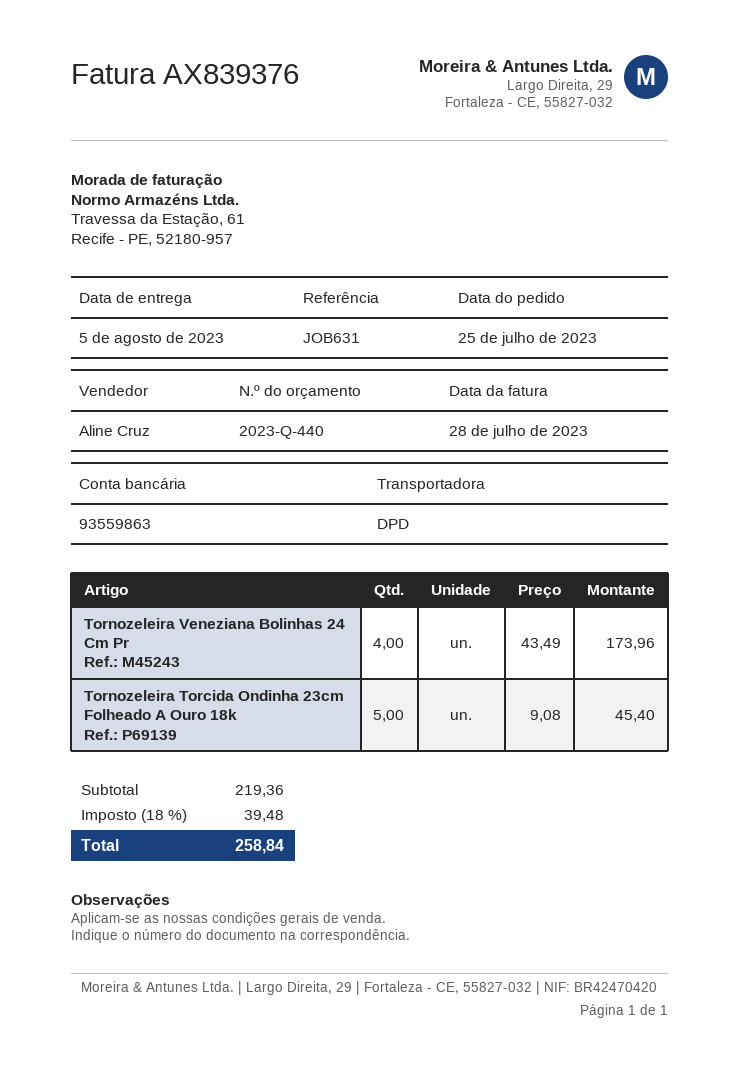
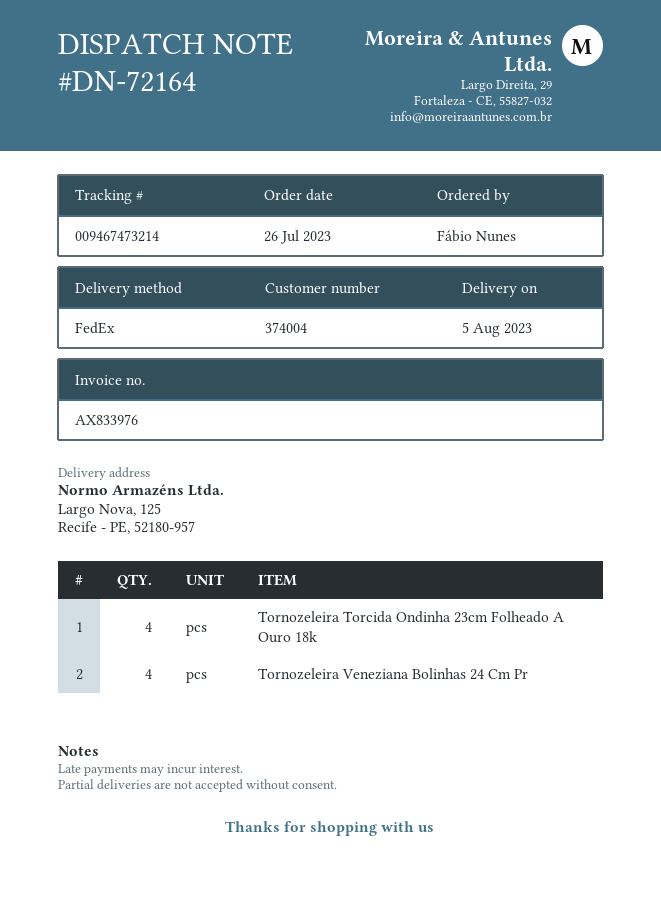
order date: 2023-07-25 -> 2023-07-26
invoice number: AX839376 -> AX833976
shipping method: DPD -> FedEx
Tornozeleira Torcida Ondinha 23cm Folheado A Ouro 18k: 5 -> 4

